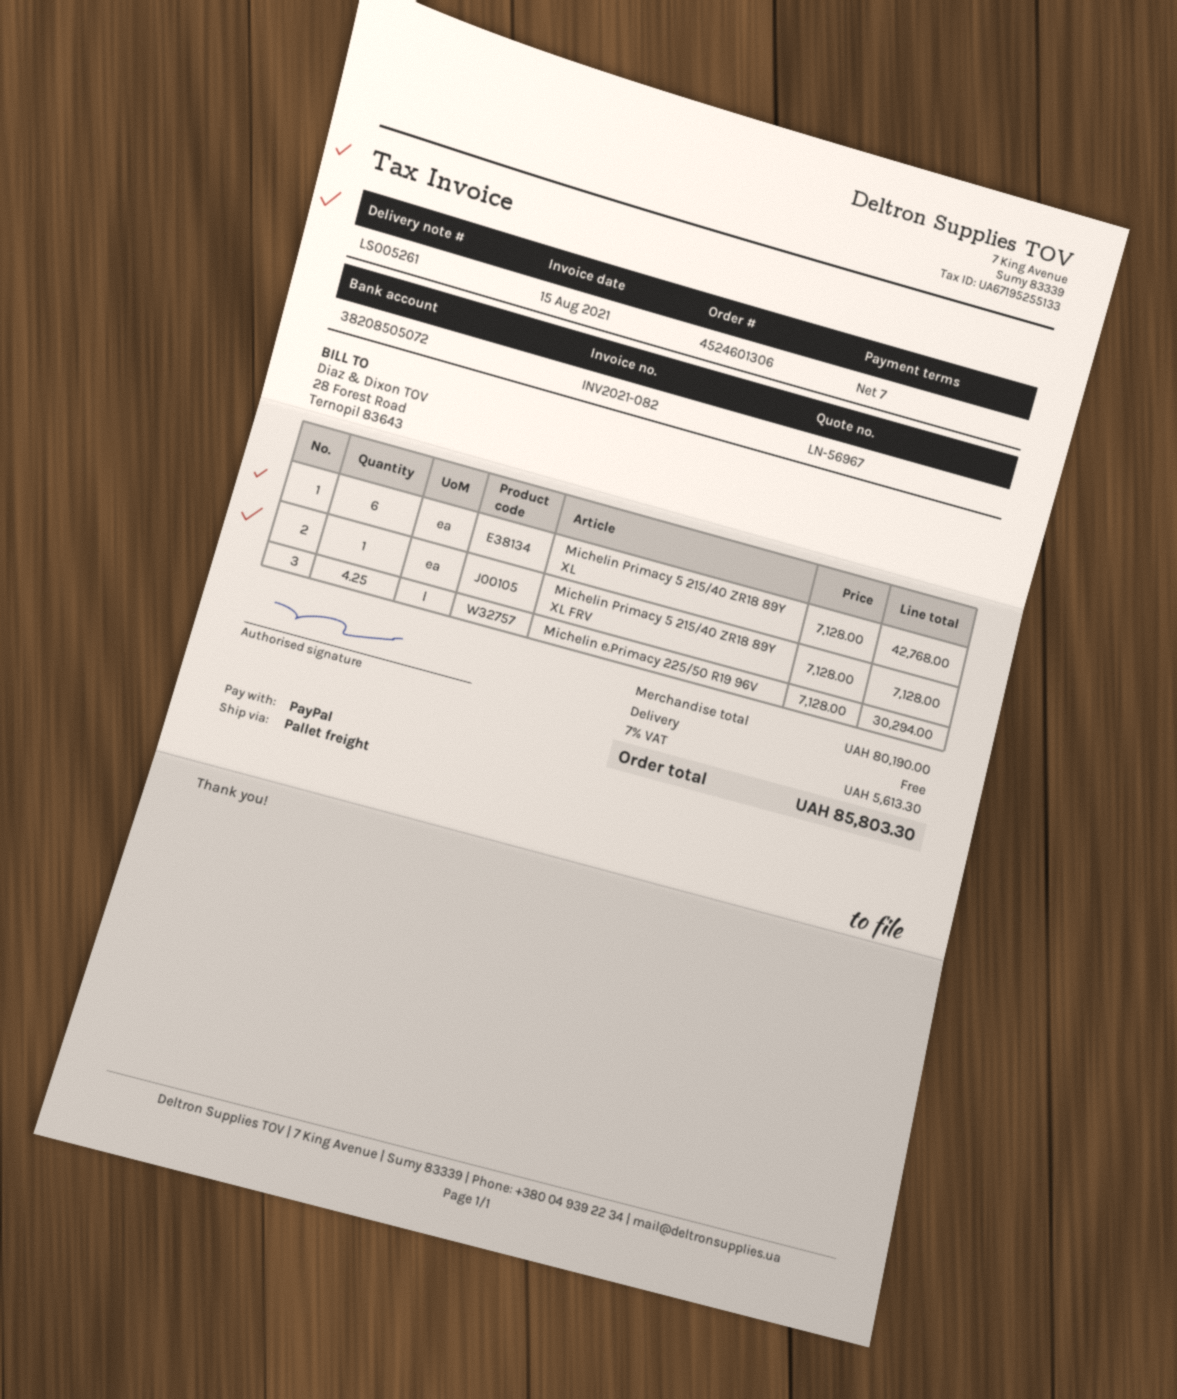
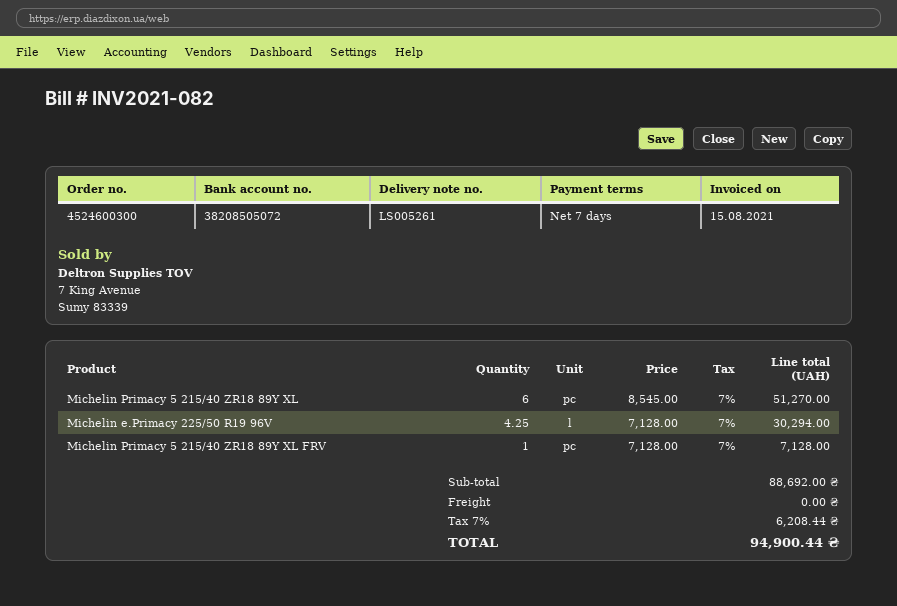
order number: 4524601306 -> 4524600300
Michelin Primacy 5 215/40 ZR18 89Y XL: 6 x 7128.00 = 42768.00 -> 6 x 8545.00 = 51270.00
subtotal: 80190.00 -> 88692.00
tax: 7% = 5613.30 -> 7% = 6208.44
total: 85803.30 -> 94900.44

